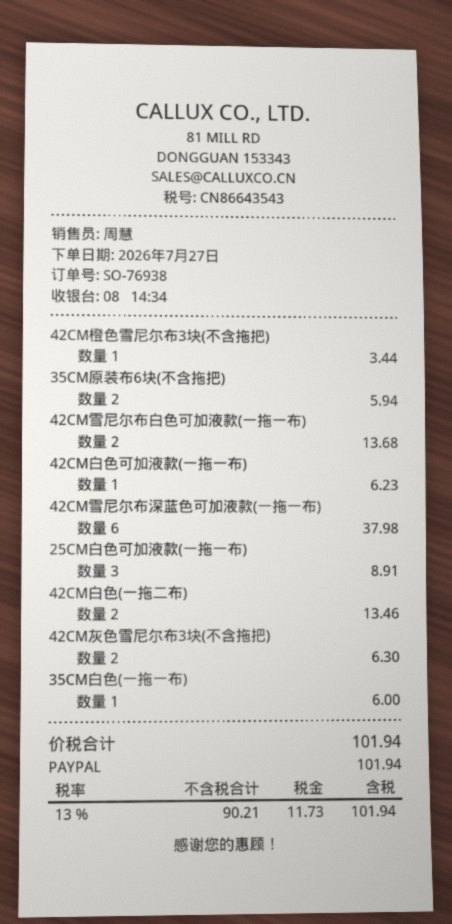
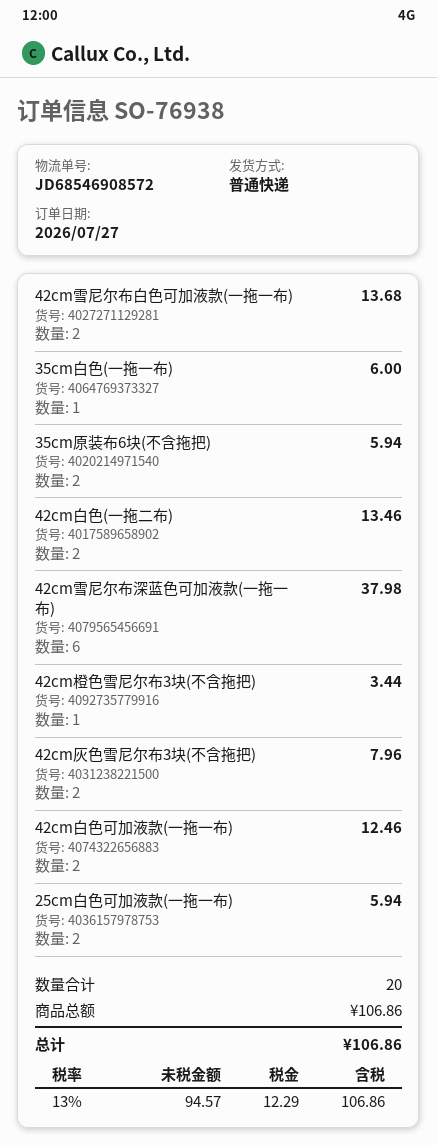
42CM白色可加液款(一拖一布): 1 for 6.23 -> 2 for 12.46
25CM白色可加液款(一拖一布): 3 for 8.91 -> 2 for 5.94
42CM灰色雪尼尔布3块(不含拖把): 2 for 6.30 -> 2 for 7.96
net: 90.21 -> 94.57
tax: 13% = 11.73 -> 13% = 12.29
total: 101.94 -> 106.86

